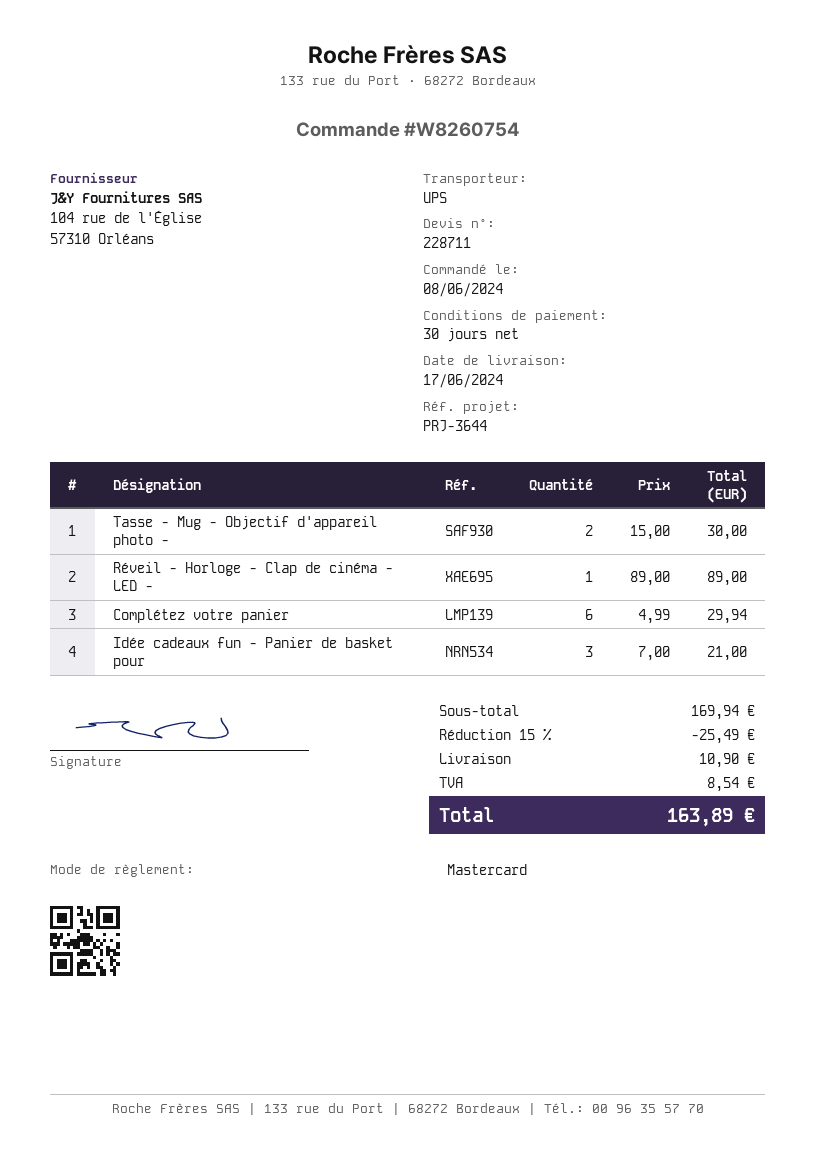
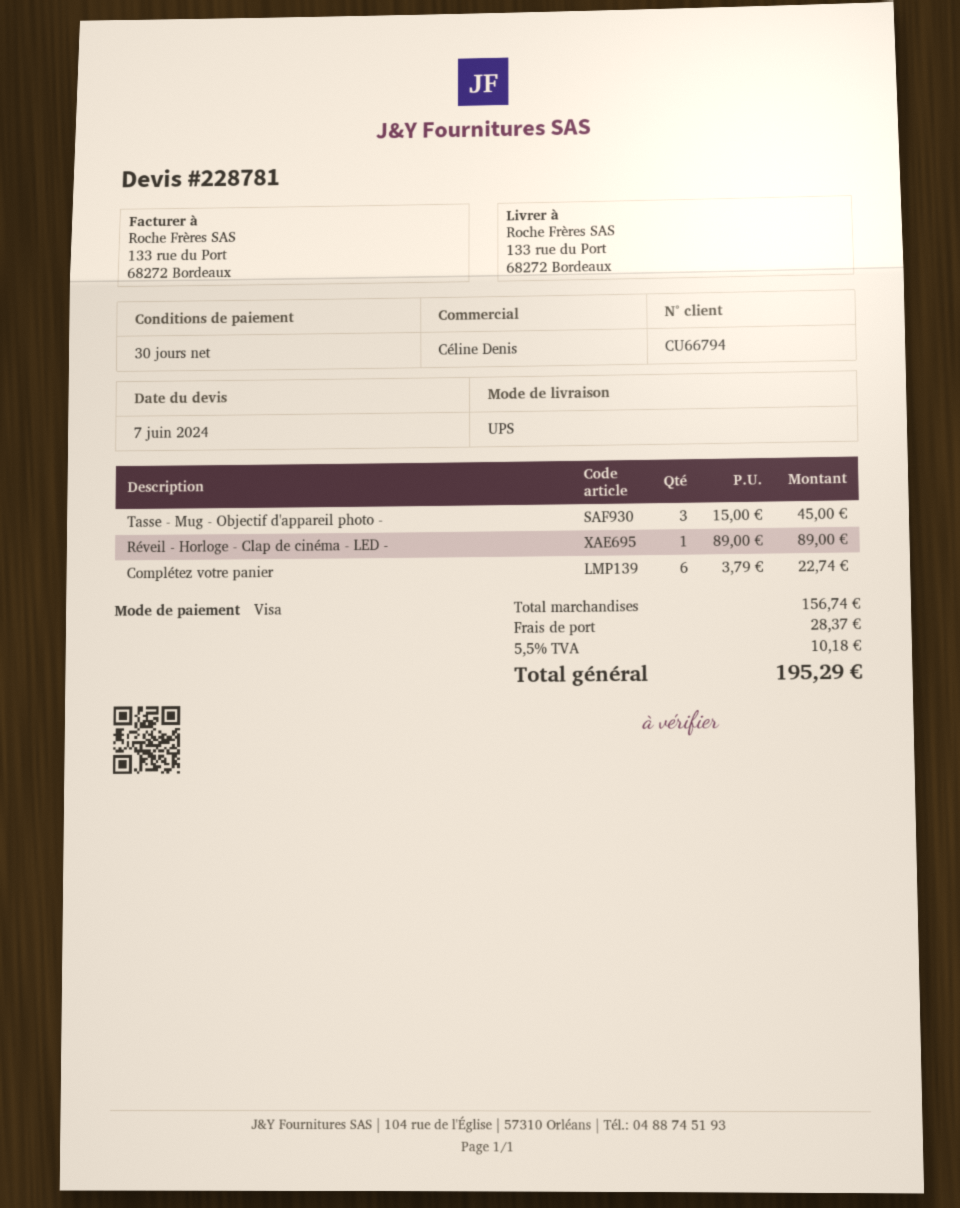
quote number: 228711 -> 228781
payment method: Mastercard -> Visa
Tasse - Mug - Objectif d'appareil photo -: 2 x 15.00 = 30.00 -> 3 x 15.00 = 45.00
Complétez votre panier: 6 x 4.99 = 29.94 -> 6 x 3.79 = 22.74
Idée cadeaux fun - Panier de basket pour: 3 x 7.00 = 21.00 -> none
subtotal: 169.94 -> 156.74
discount: 15% = 25.49 -> none
shipping: 10.90 -> 28.37
tax: 8.54 -> 10.18
total: 163.89 -> 195.29

